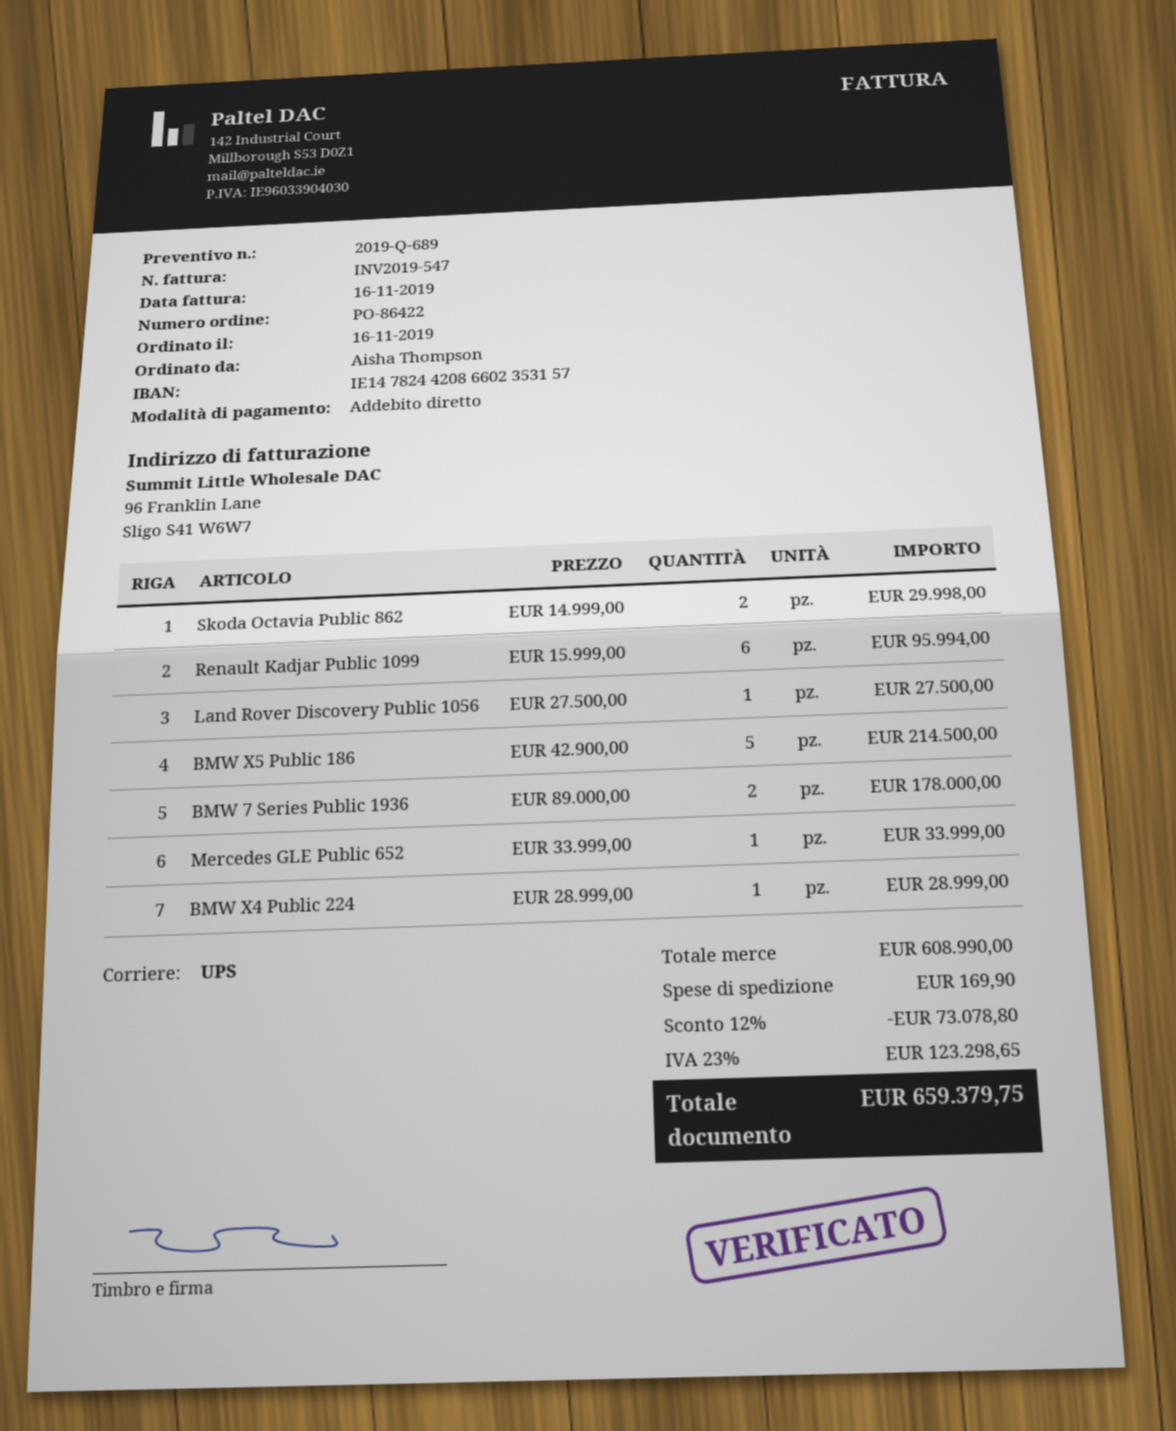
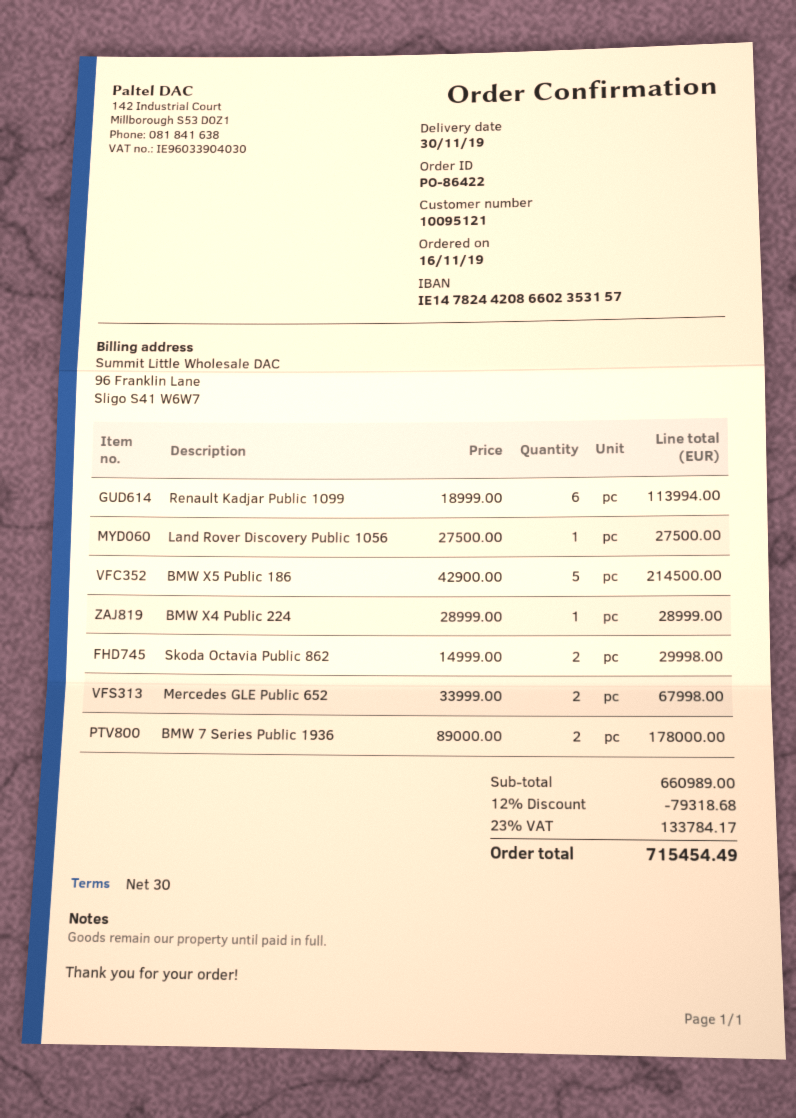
Renault Kadjar Public 1099: 6 x 15999.00 = 95994.00 -> 6 x 18999.00 = 113994.00
Mercedes GLE Public 652: 1 x 33999.00 = 33999.00 -> 2 x 33999.00 = 67998.00
subtotal: 608990.00 -> 660989.00
discount: 12% = 73078.80 -> 12% = 79318.68
shipping: 169.90 -> none
tax: 23% = 123298.65 -> 23% = 133784.17
total: 659379.75 -> 715454.49

